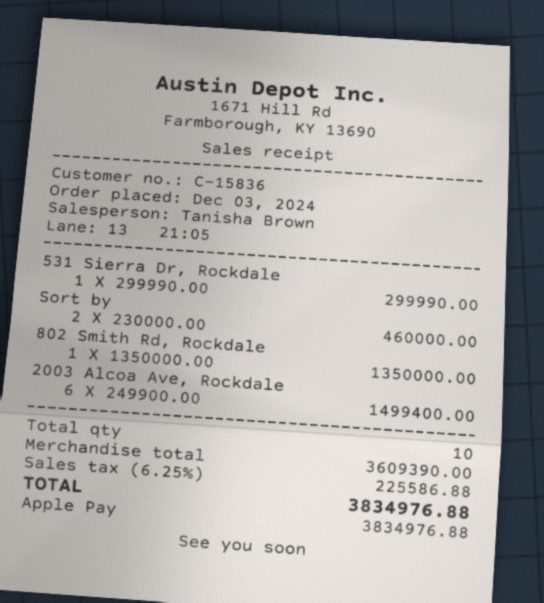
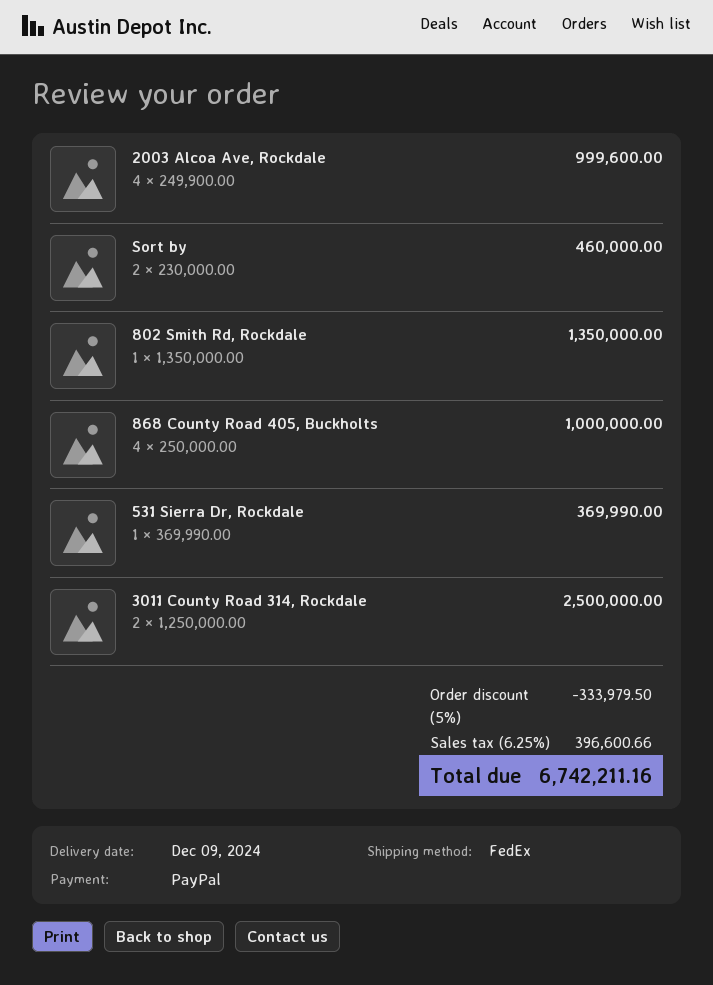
payment method: Apple Pay -> PayPal
531 Sierra Dr, Rockdale: 1 x 299990.00 = 299990.00 -> 1 x 369990.00 = 369990.00
2003 Alcoa Ave, Rockdale: 6 x 249900.00 = 1499400.00 -> 4 x 249900.00 = 999600.00
868 County Road 405, Buckholts: none -> 4 x 250000.00 = 1000000.00
3011 County Road 314, Rockdale: none -> 2 x 1250000.00 = 2500000.00
discount: none -> 5% = 333979.50
tax: 6.25% = 225586.88 -> 6.25% = 396600.66
total: 3834976.88 -> 6742211.16

